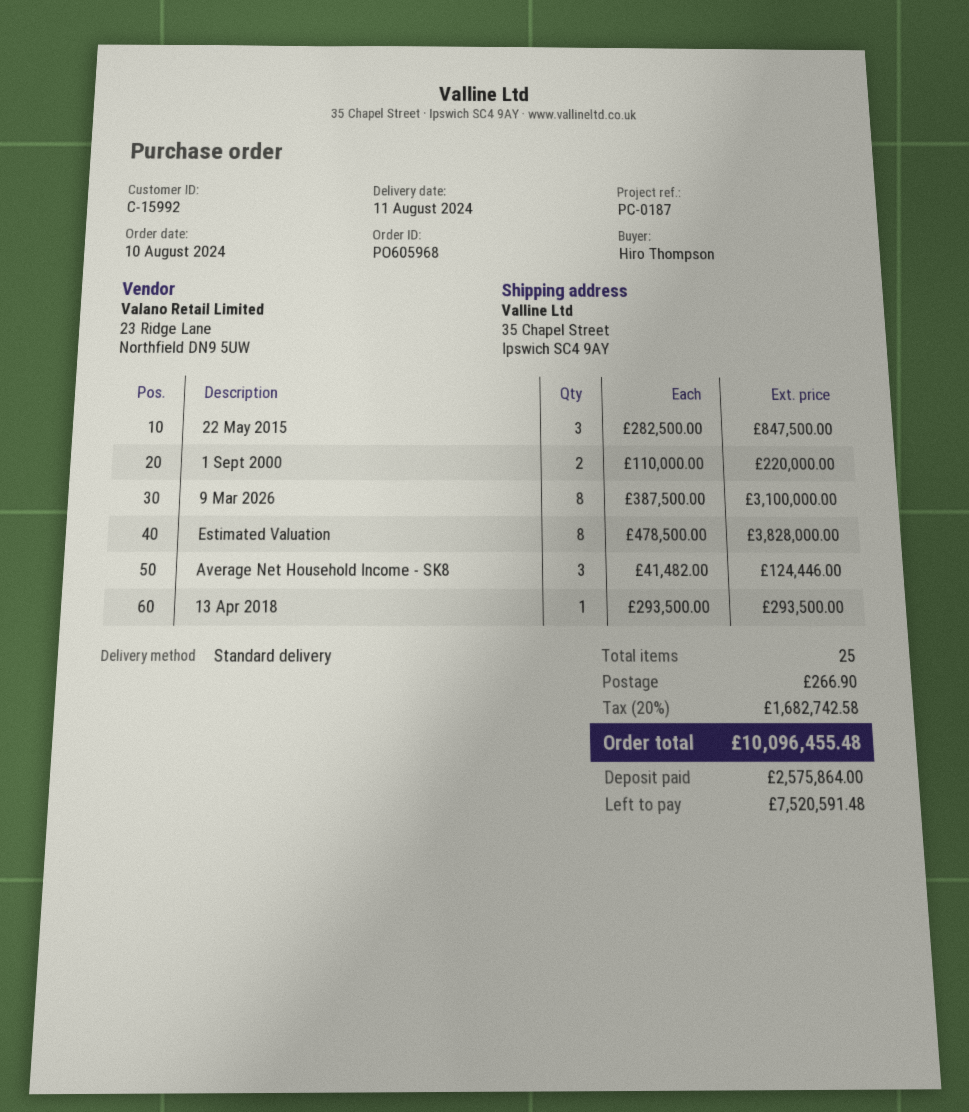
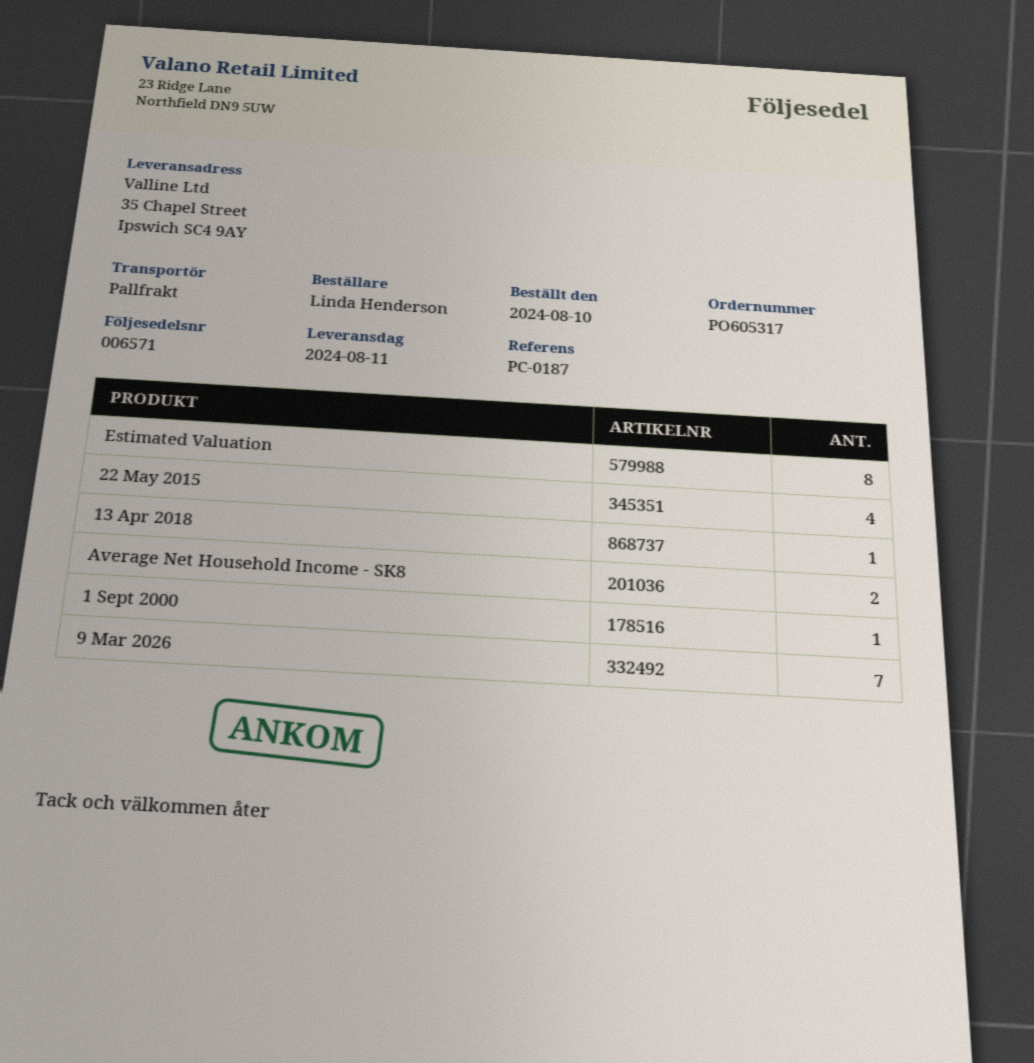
order number: PO605968 -> PO605317
ordered by: Hiro Thompson -> Linda Henderson
shipping method: standard -> pallet freight
22 May 2015: 3 -> 4
1 Sept 2000: 2 -> 1
9 Mar 2026: 8 -> 7
Average Net Household Income - SK8: 3 -> 2

